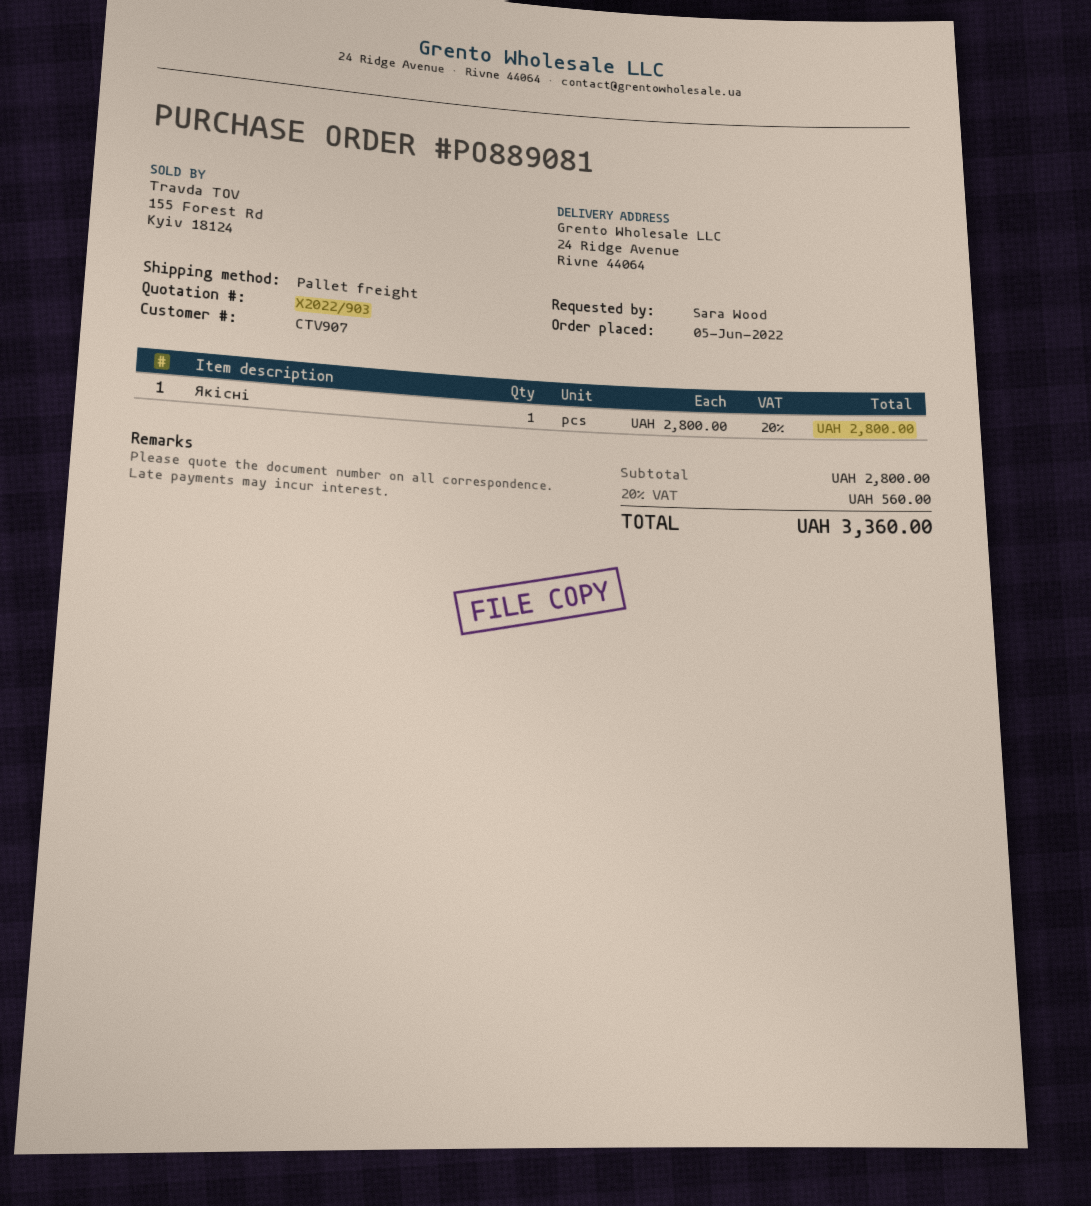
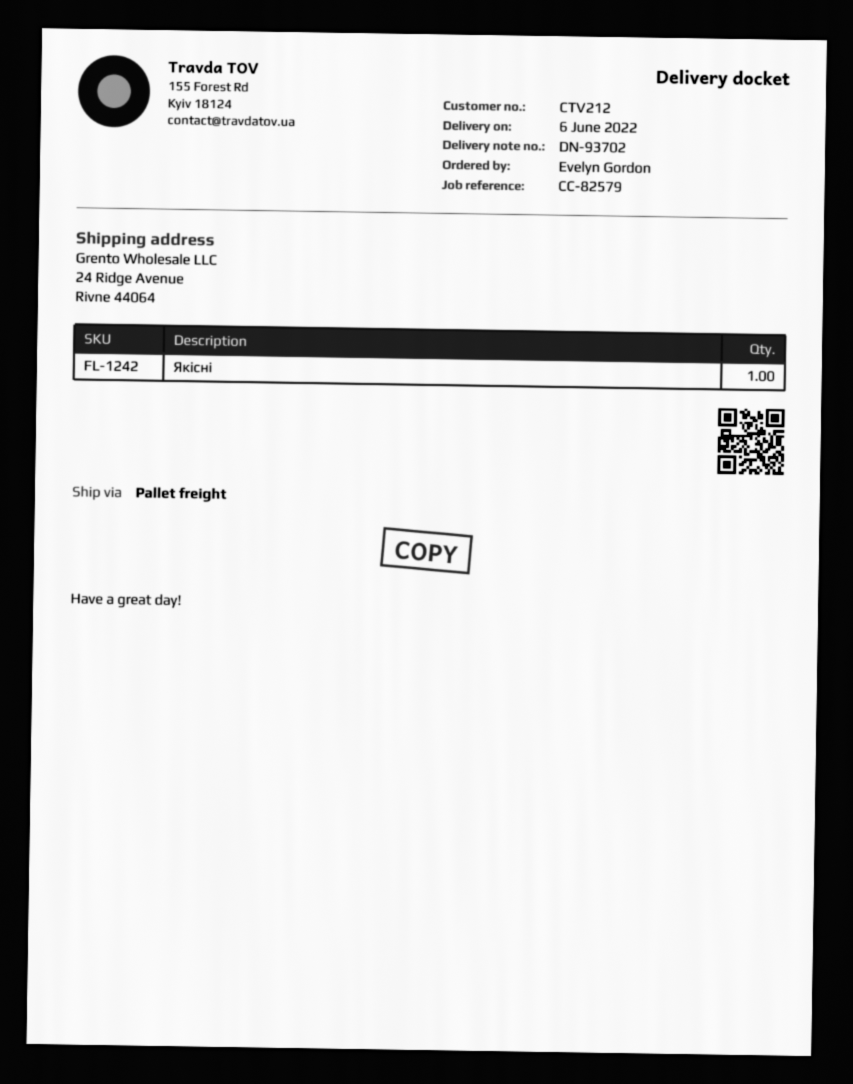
customer number: CTV907 -> CTV212
ordered by: Sara Wood -> Evelyn Gordon

